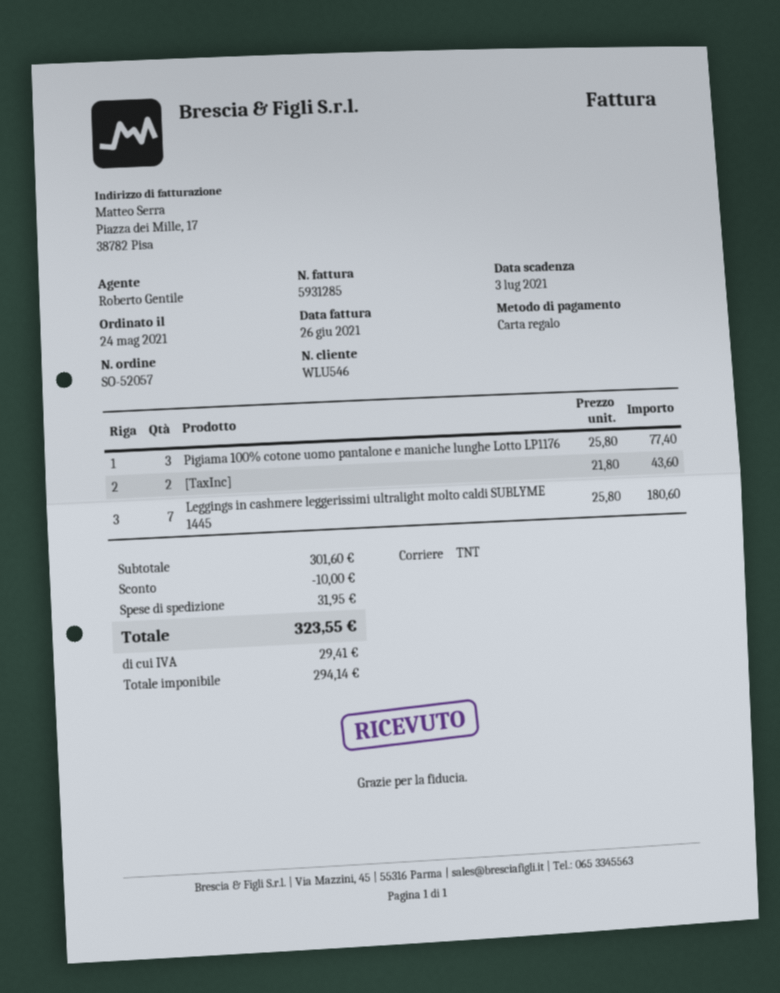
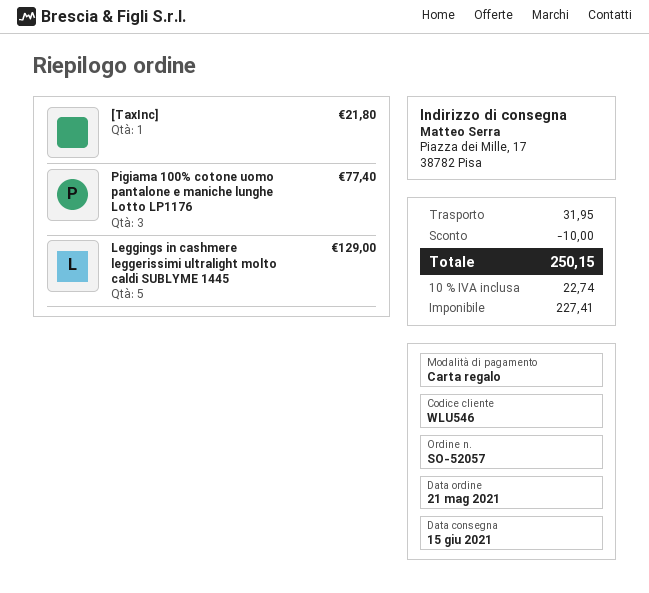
order date: 2021-05-24 -> 2021-05-21
[TaxInc]: 2 for 43.60 -> 1 for 21.80
Leggings in cashmere leggerissimi ultralight molto caldi SUBLYME 1445: 7 for 180.60 -> 5 for 129.00
net: 294.14 -> 227.41
tax: 29.41 -> 22.74
total: 323.55 -> 250.15

